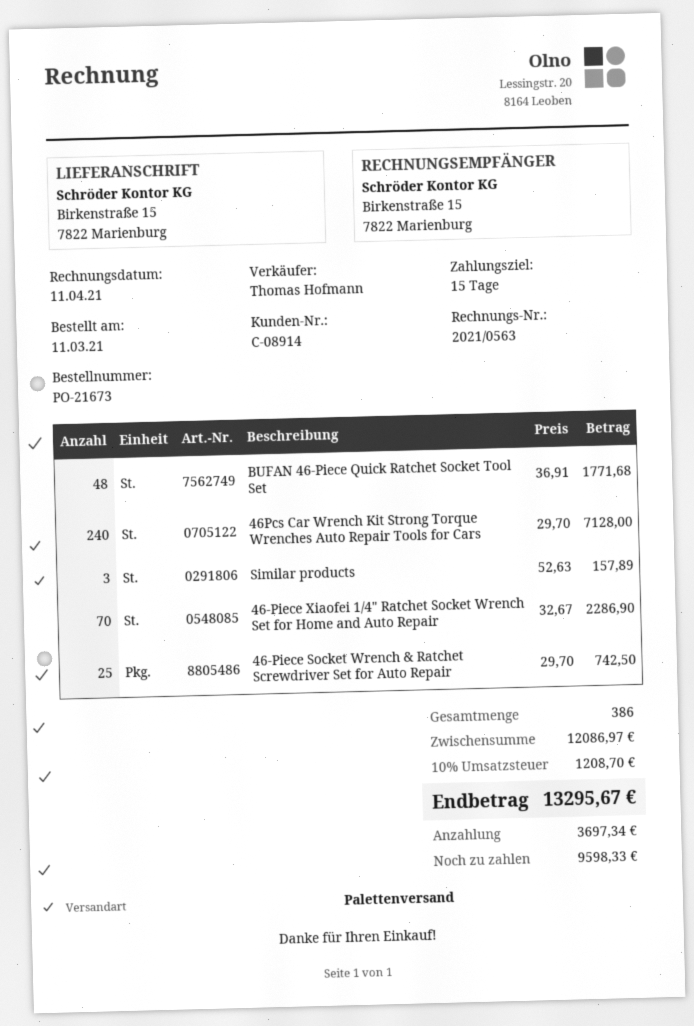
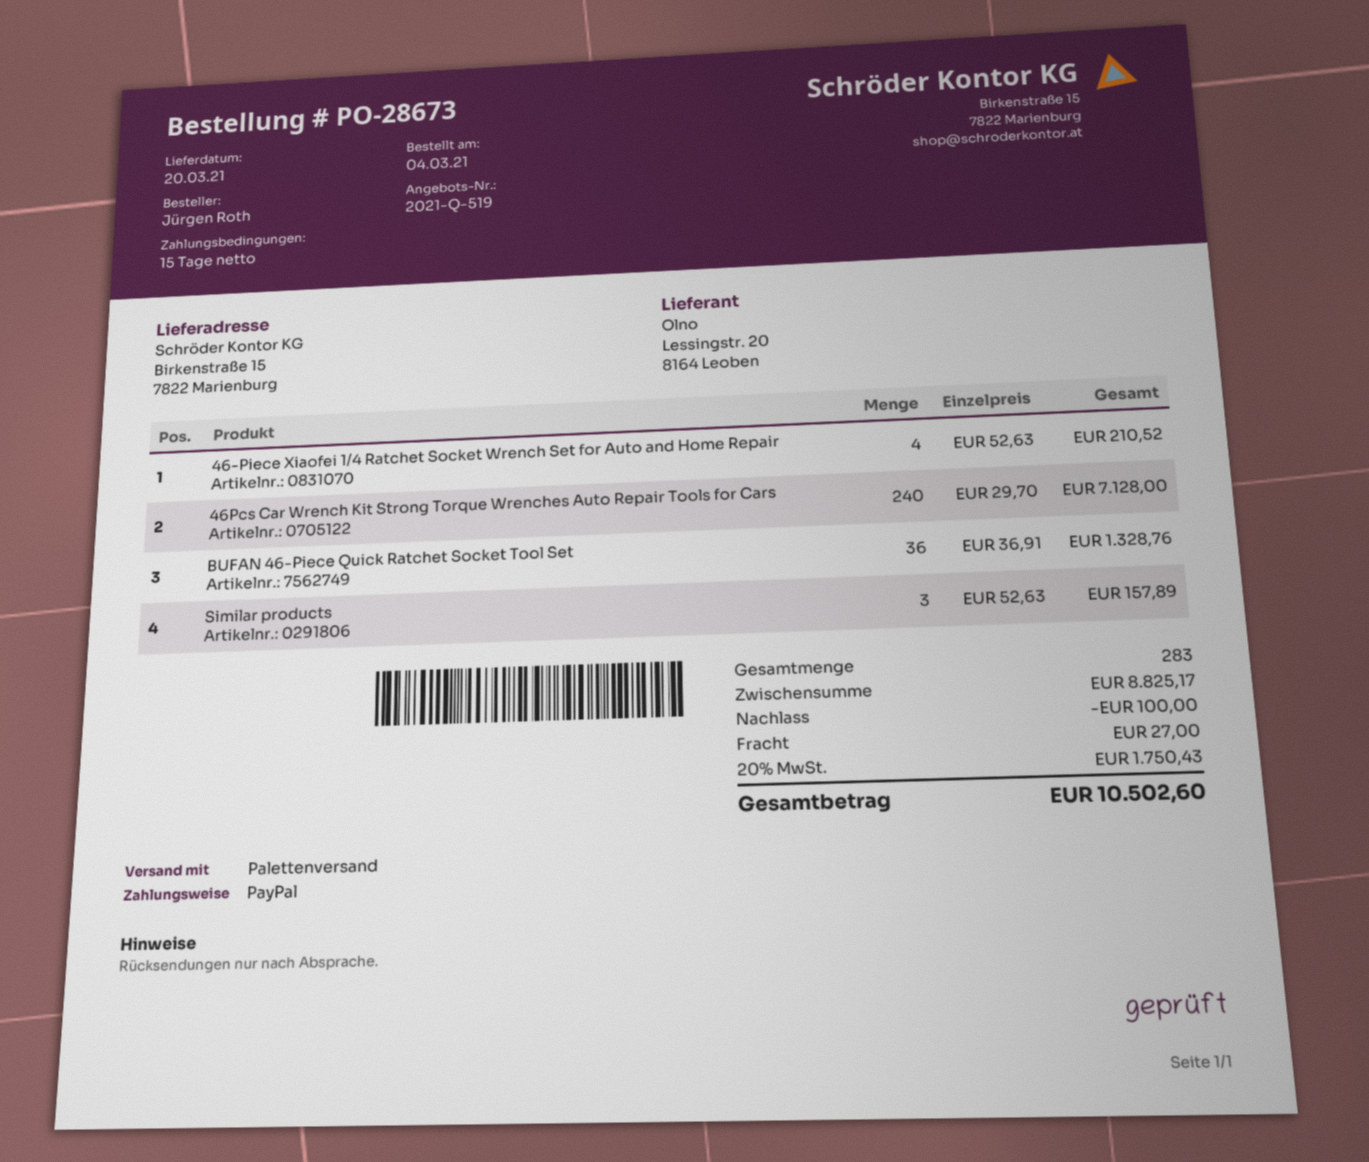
order number: PO-21673 -> PO-28673
order date: 2021-03-11 -> 2021-03-04
BUFAN 46-Piece Quick Ratchet Socket Tool Set: 48 x 36.91 = 1771.68 -> 36 x 36.91 = 1328.76
46-Piece Xiaofei 1/4" Ratchet Socket Wrench Set for Home and Auto Repair: 70 x 32.67 = 2286.90 -> none
46-Piece Socket Wrench & Ratchet Screwdriver Set for Auto Repair: 25 x 29.70 = 742.50 -> none
46-Piece Xiaofei 1/4 Ratchet Socket Wrench Set for Auto and Home Repair: none -> 4 x 52.63 = 210.52
total quantity: 386 -> 283
subtotal: 12086.97 -> 8825.17
discount: none -> 100.00
shipping: none -> 27.00
tax: 10% = 1208.70 -> 20% = 1750.43
total: 13295.67 -> 10502.60

